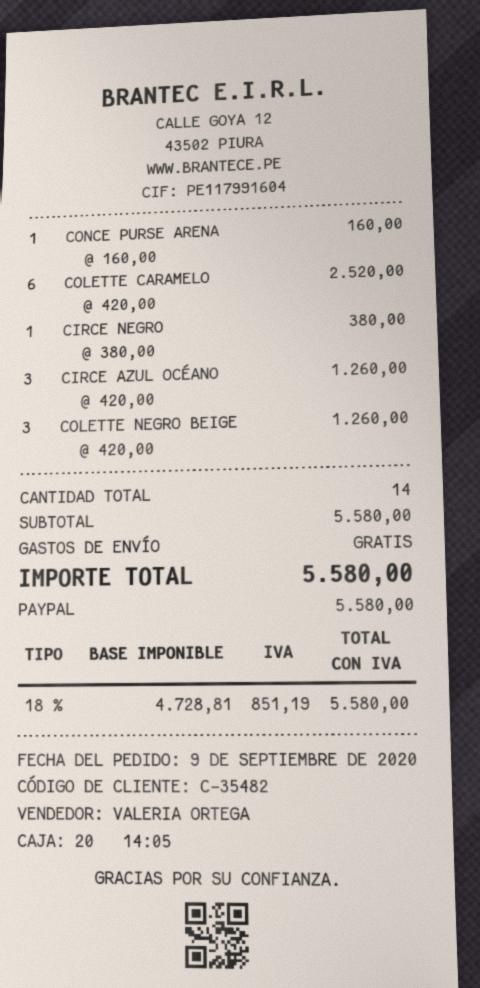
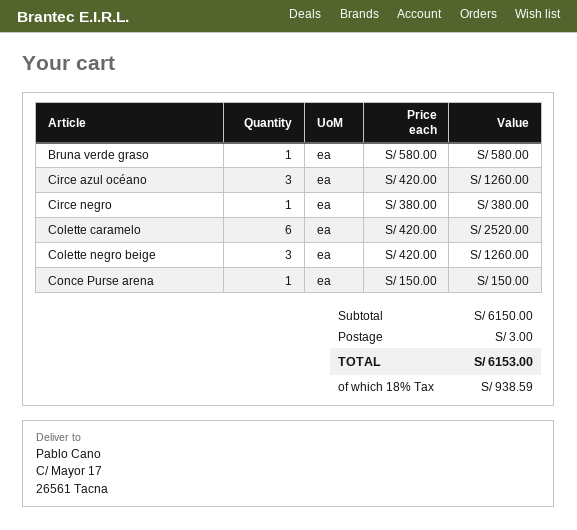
CONCE PURSE ARENA: 1 x 160.00 = 160.00 -> 1 x 150.00 = 150.00
Bruna verde graso: none -> 1 x 580.00 = 580.00
subtotal: 5580.00 -> 6150.00
shipping: 0.00 -> 3.00
tax: 18% = 851.19 -> 18% = 938.59
total: 5580.00 -> 6153.00

